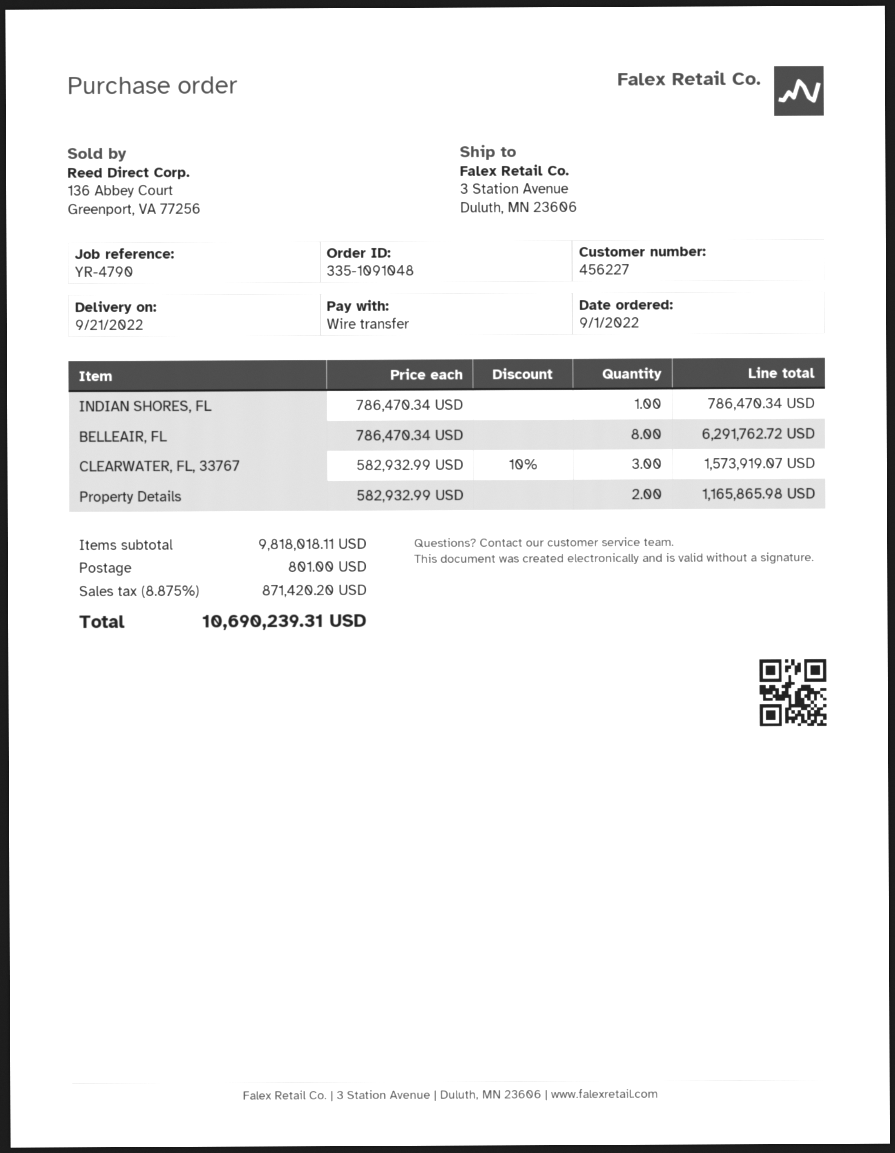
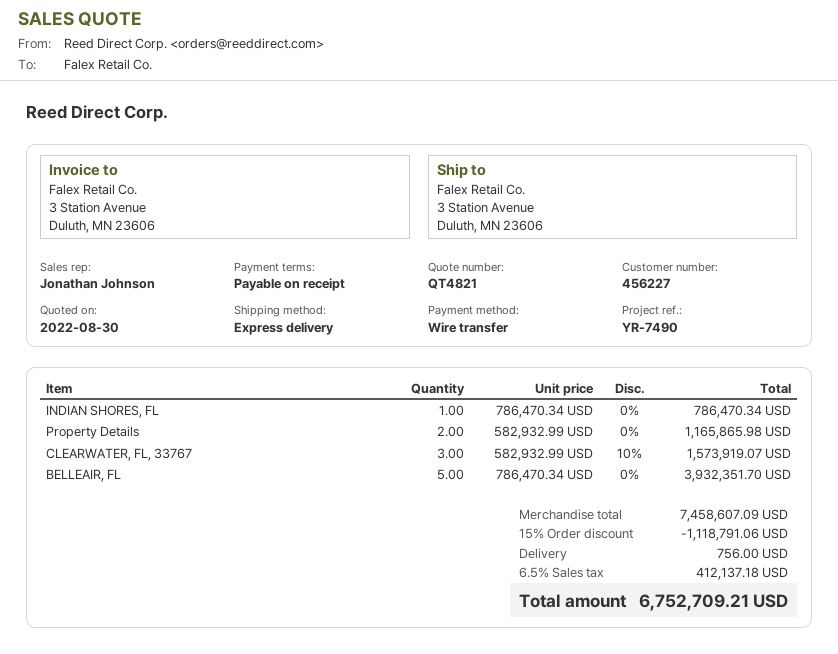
reference: YR-4790 -> YR-7490
BELLEAIR, FL: 8 x 786470.34 = 6291762.72 -> 5 x 786470.34 = 3932351.70
subtotal: 9818018.11 -> 7458607.09
discount: none -> 15% = 1118791.06
shipping: 801.00 -> 756.00
tax: 8.875% = 871420.20 -> 6.5% = 412137.18
total: 10690239.31 -> 6752709.21

